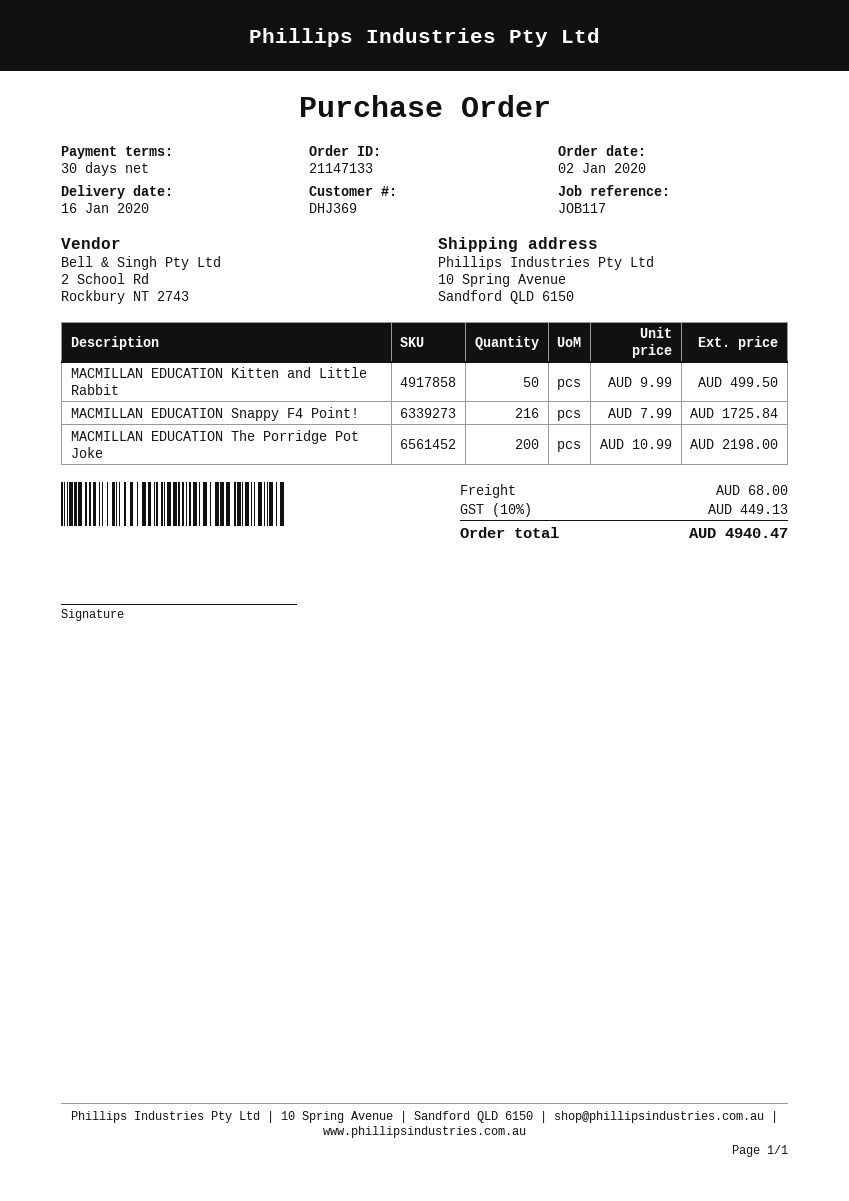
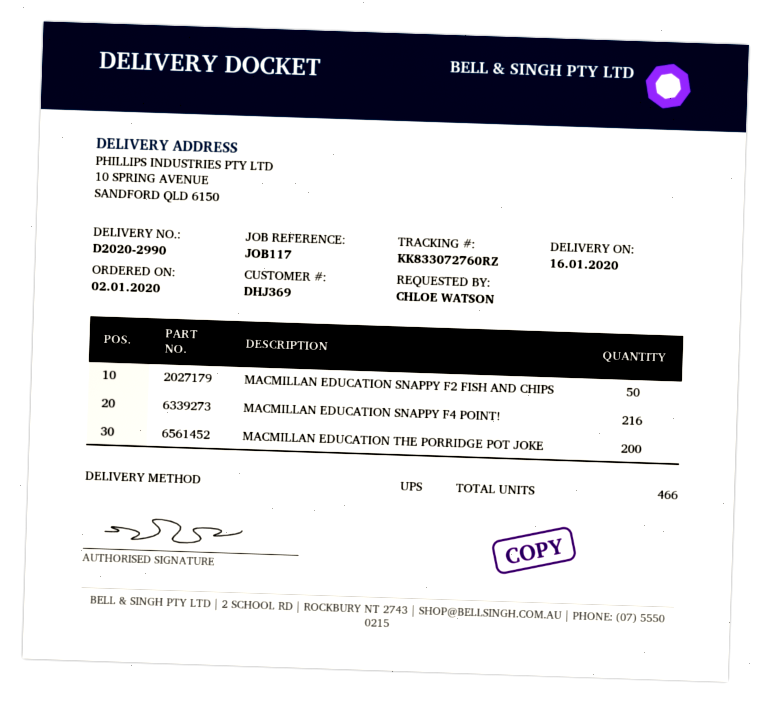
MACMILLAN EDUCATION Kitten and Little Rabbit: 50 -> none
MACMILLAN EDUCATION SNAPPY F2 FISH AND CHIPS: none -> 50

